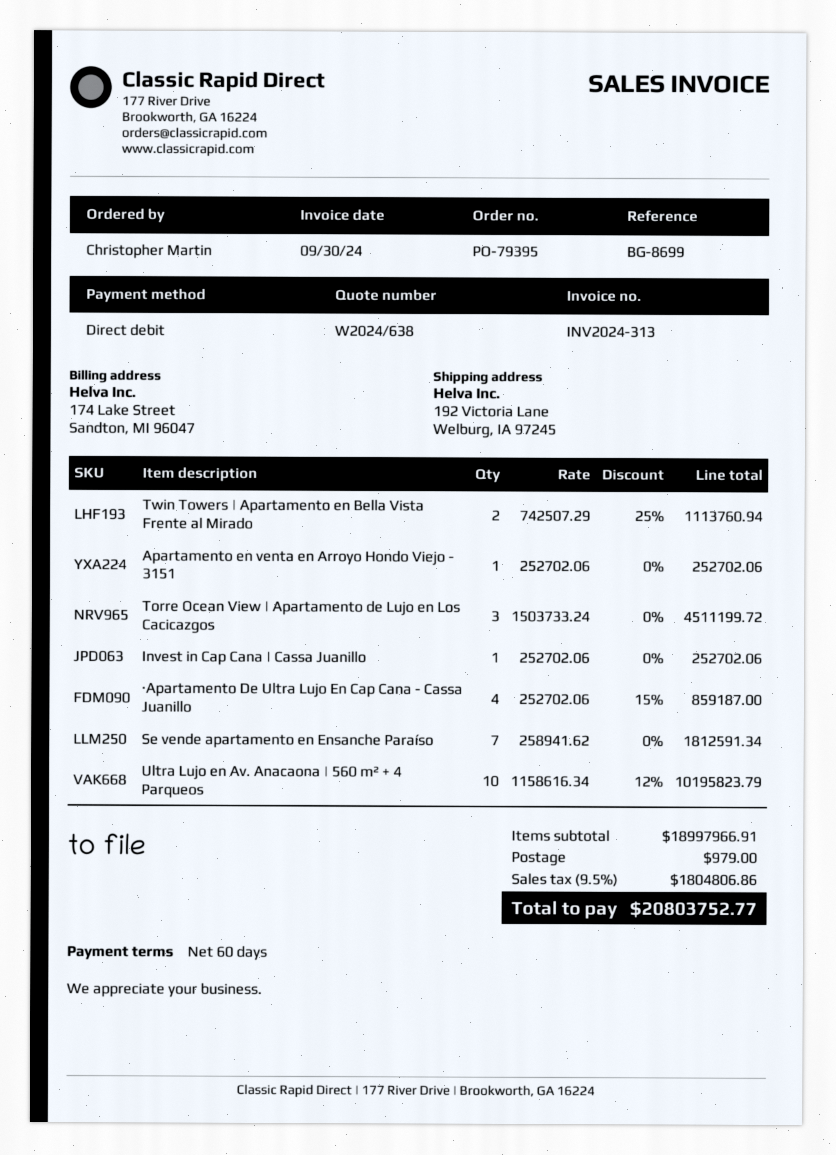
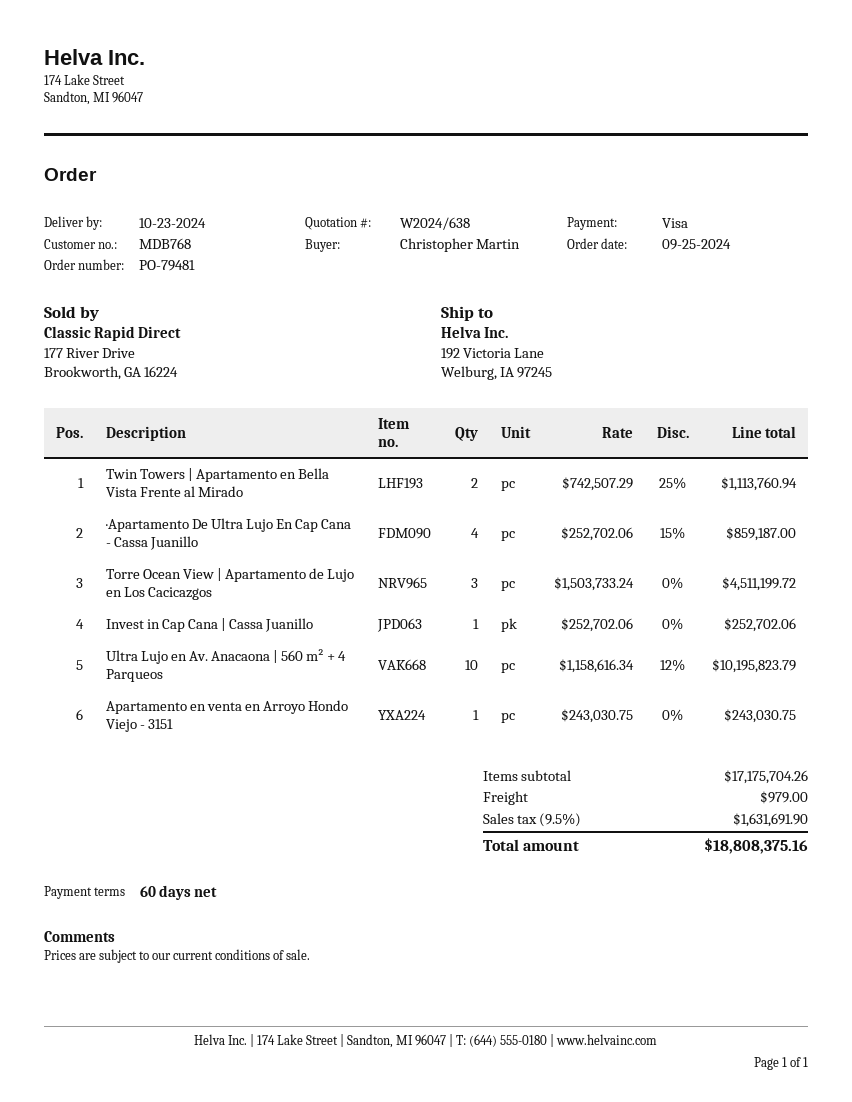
order number: PO-79395 -> PO-79481
payment method: direct debit -> Visa
Apartamento en venta en Arroyo Hondo Viejo - 3151: 1 x 252702.06 = 252702.06 -> 1 x 243030.75 = 243030.75
Se vende apartamento en Ensanche Paraíso: 7 x 258941.62 = 1812591.34 -> none
subtotal: 18997966.91 -> 17175704.26
tax: 9.5% = 1804806.86 -> 9.5% = 1631691.90
total: 20803752.77 -> 18808375.16

